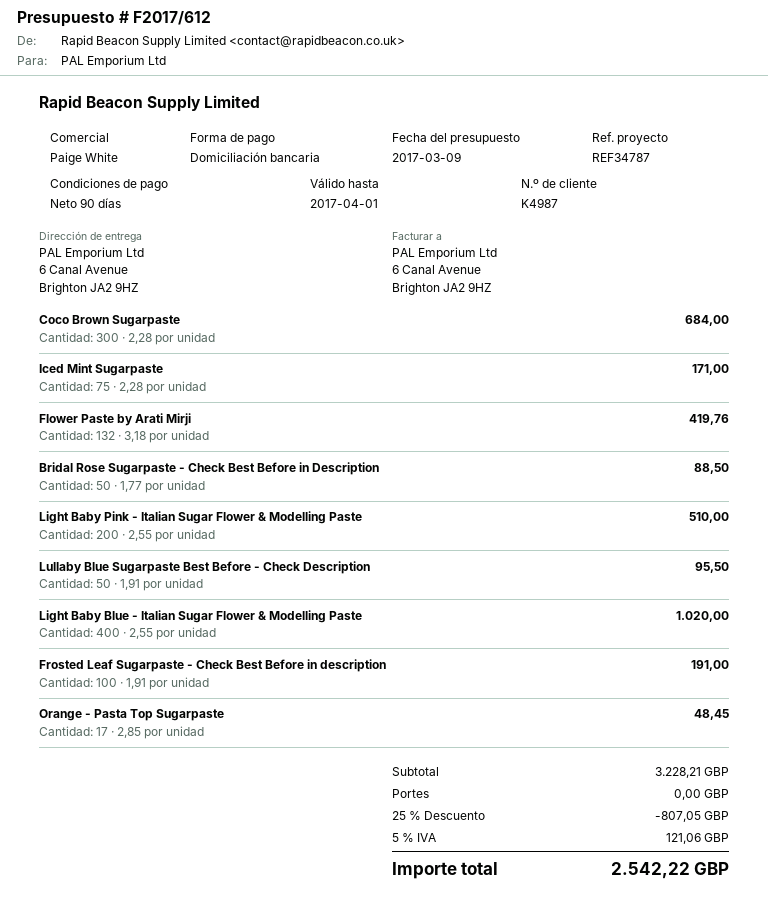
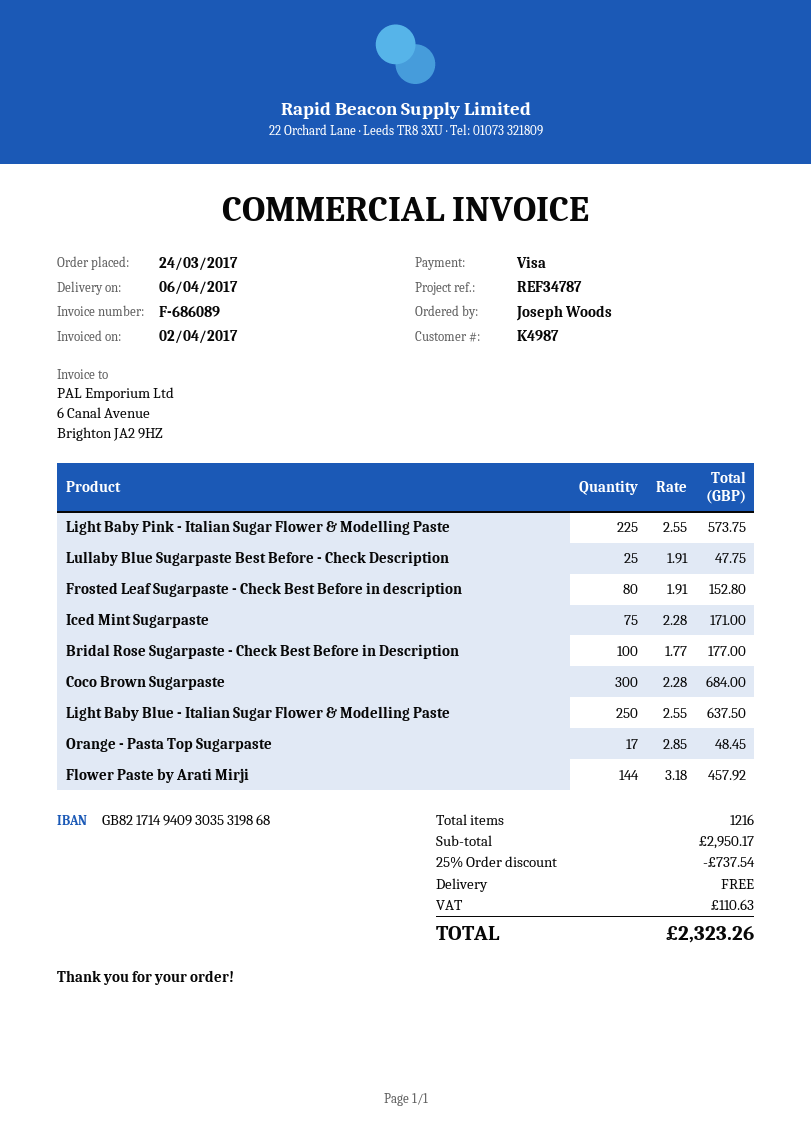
payment method: direct debit -> Visa
Flower Paste by Arati Mirji: 132 x 3.18 = 419.76 -> 144 x 3.18 = 457.92
Bridal Rose Sugarpaste - Check Best Before in Description: 50 x 1.77 = 88.50 -> 100 x 1.77 = 177.00
Light Baby Pink - Italian Sugar Flower & Modelling Paste: 200 x 2.55 = 510.00 -> 225 x 2.55 = 573.75
Lullaby Blue Sugarpaste Best Before - Check Description: 50 x 1.91 = 95.50 -> 25 x 1.91 = 47.75
Light Baby Blue - Italian Sugar Flower & Modelling Paste: 400 x 2.55 = 1020.00 -> 250 x 2.55 = 637.50
Frosted Leaf Sugarpaste - Check Best Before in description: 100 x 1.91 = 191.00 -> 80 x 1.91 = 152.80
subtotal: 3228.21 -> 2950.17
discount: 25% = 807.05 -> 25% = 737.54
tax: 121.06 -> 110.63
total: 2542.22 -> 2323.26

